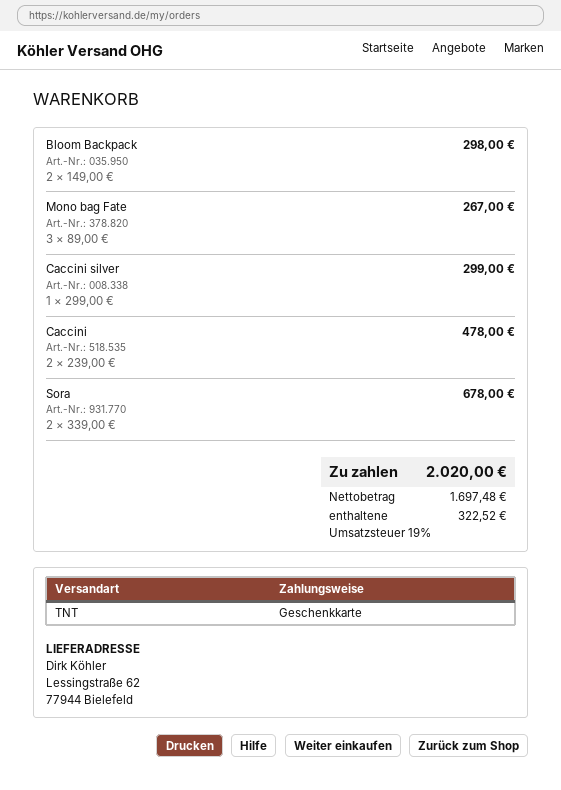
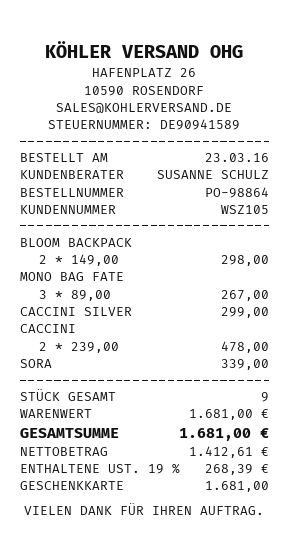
Sora: 2 x 339.00 = 678.00 -> 1 x 339.00 = 339.00
net: 1697.48 -> 1412.61
tax: 19% = 322.52 -> 19% = 268.39
total: 2020.00 -> 1681.00

